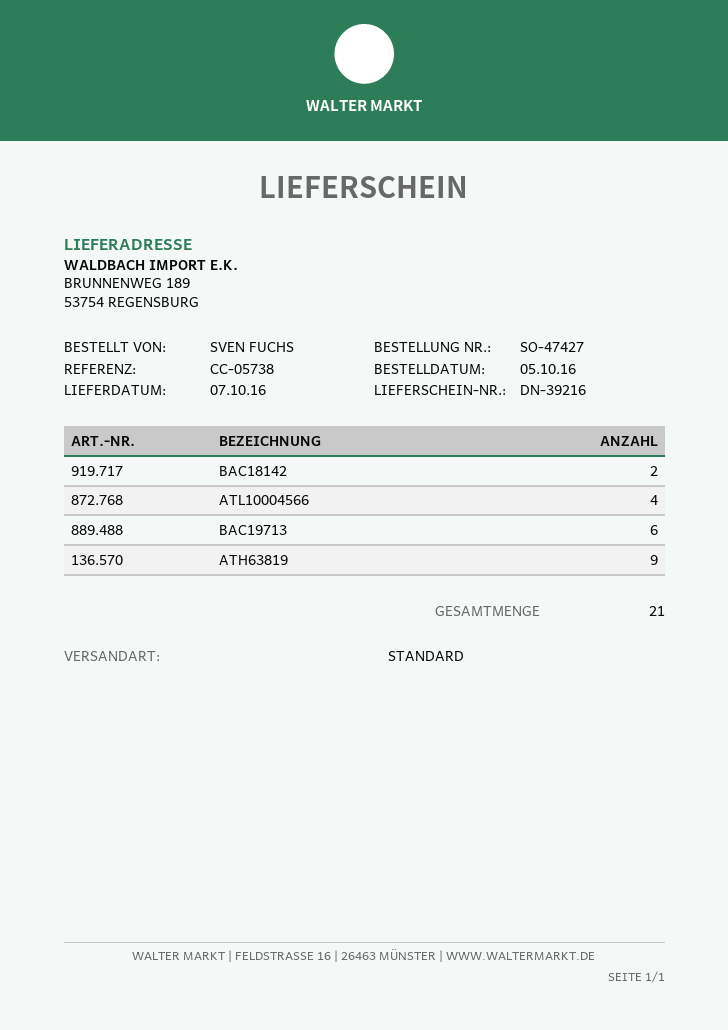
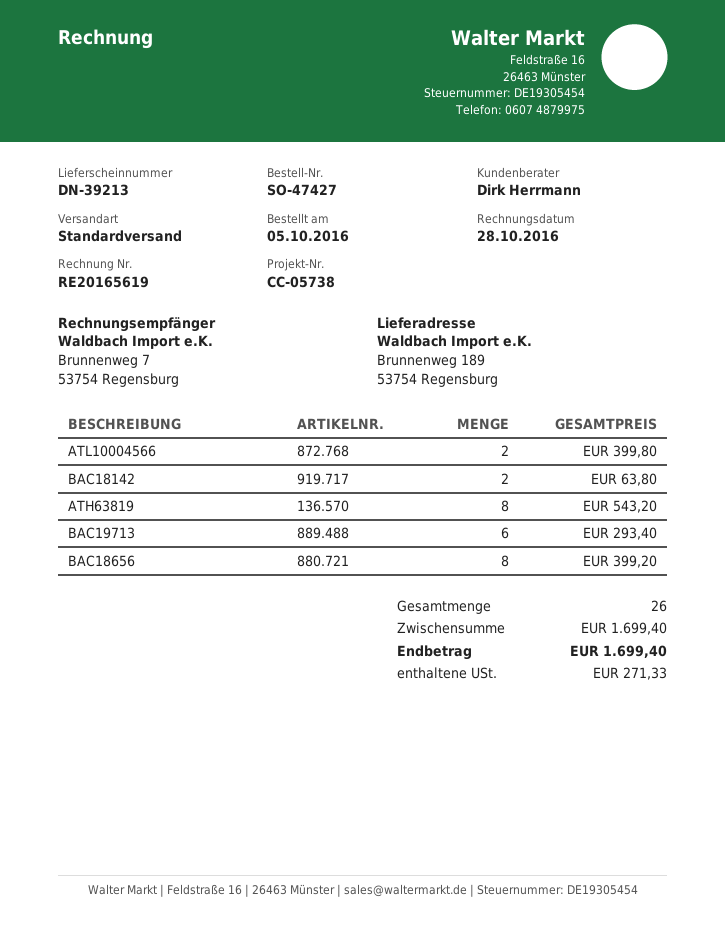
delivery note number: DN-39216 -> DN-39213
ATL10004566: 4 -> 2
ATH63819: 9 -> 8
BAC18656: none -> 8
total quantity: 21 -> 26

